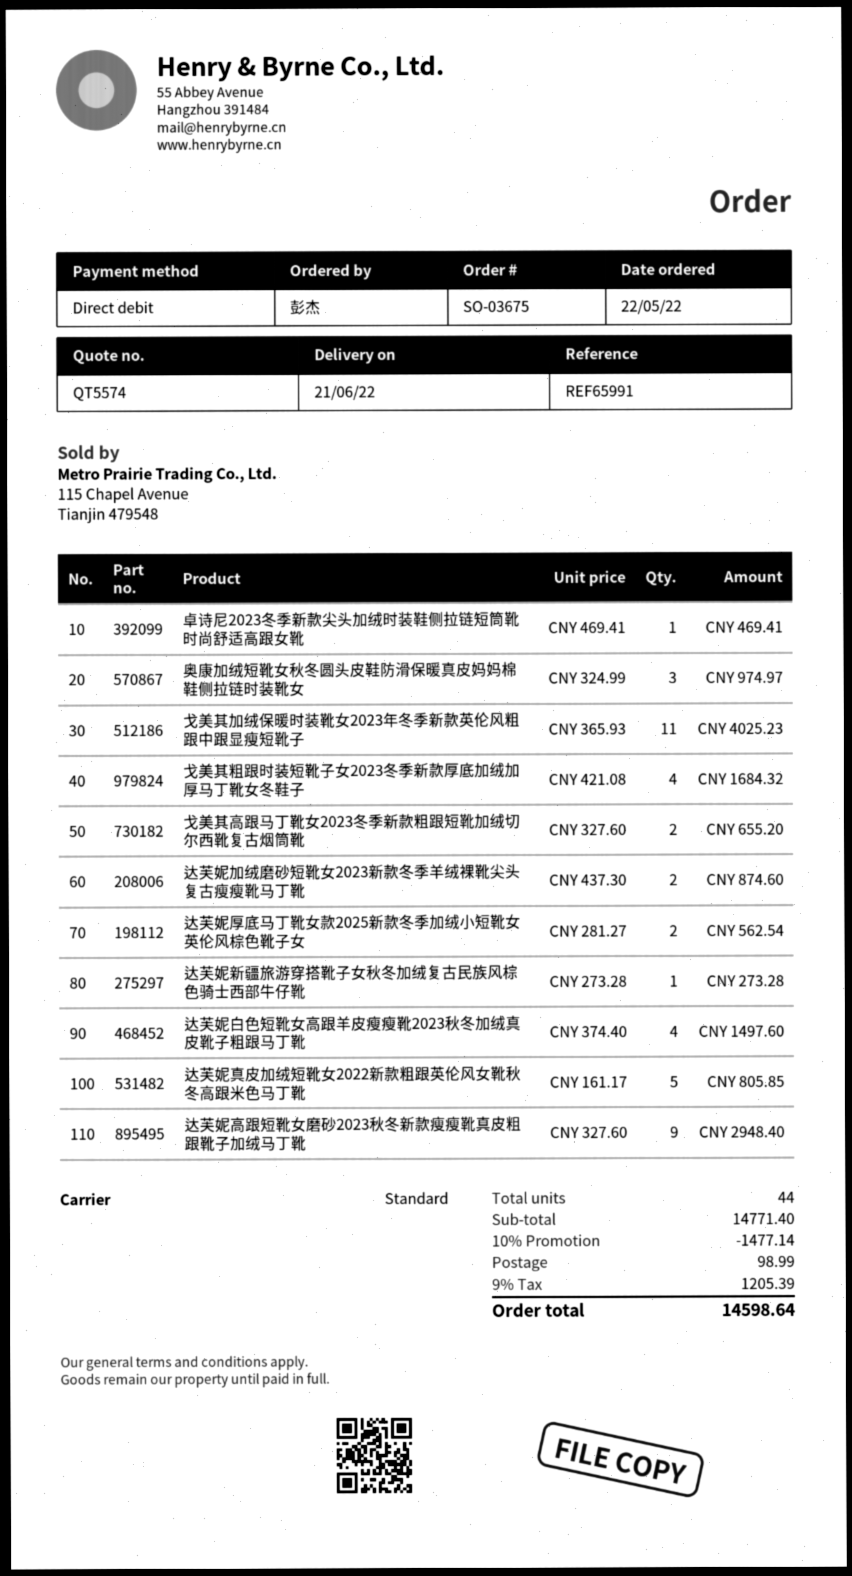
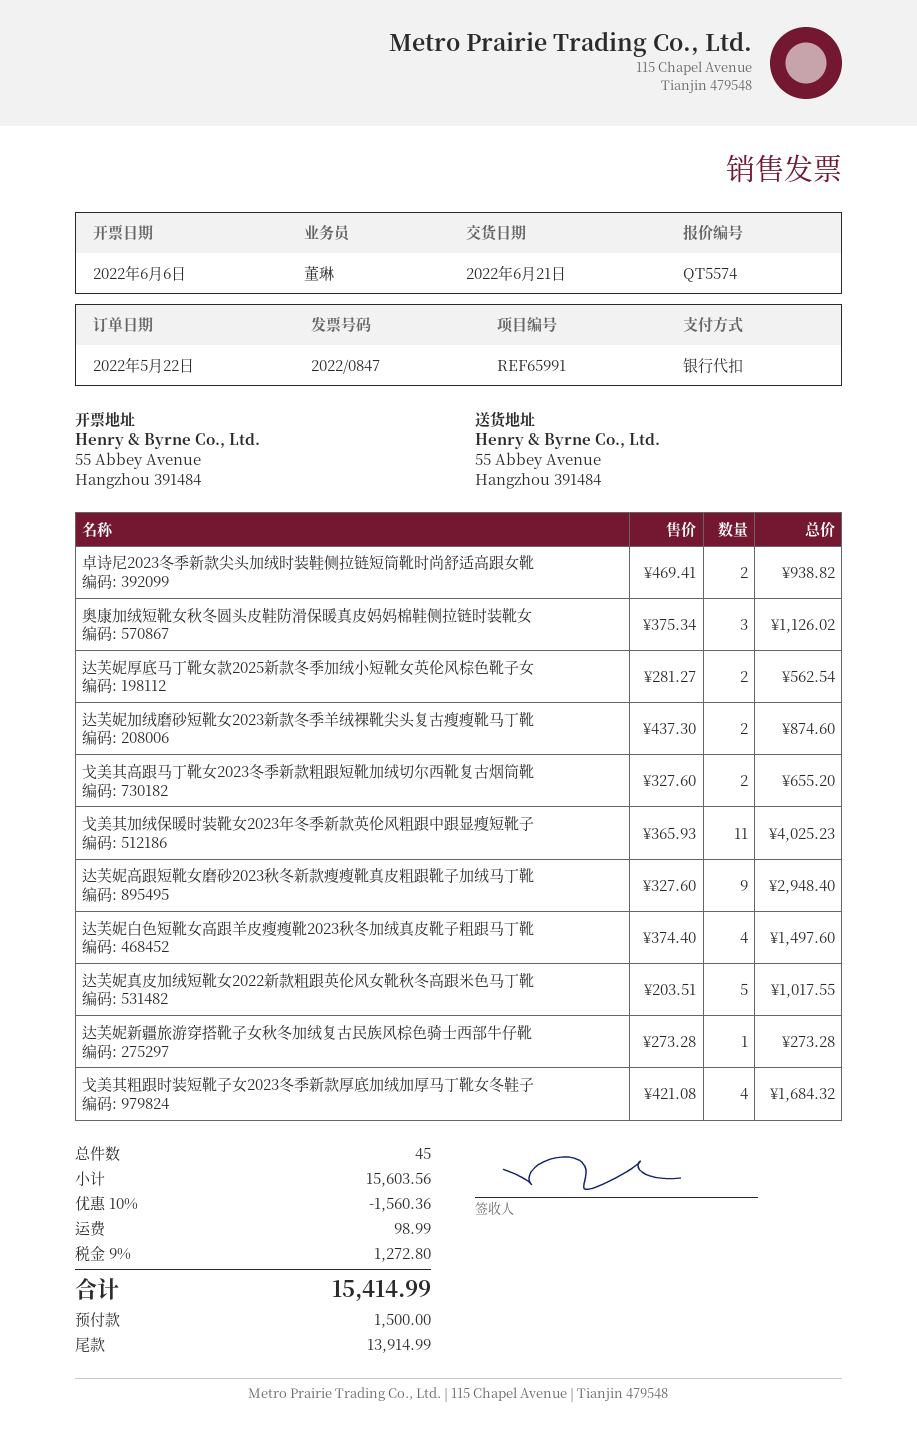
卓诗尼2023冬季新款尖头加绒时装鞋侧拉链短筒靴时尚舒适高跟女靴: 1 x 469.41 = 469.41 -> 2 x 469.41 = 938.82
奥康加绒短靴女秋冬圆头皮鞋防滑保暖真皮妈妈棉鞋侧拉链时装靴女: 3 x 324.99 = 974.97 -> 3 x 375.34 = 1126.02
达芙妮真皮加绒短靴女2022新款粗跟英伦风女靴秋冬高跟米色马丁靴: 5 x 161.17 = 805.85 -> 5 x 203.51 = 1017.55
total quantity: 44 -> 45
subtotal: 14771.40 -> 15603.56
discount: 10% = 1477.14 -> 10% = 1560.36
tax: 9% = 1205.39 -> 9% = 1272.80
total: 14598.64 -> 15414.99

